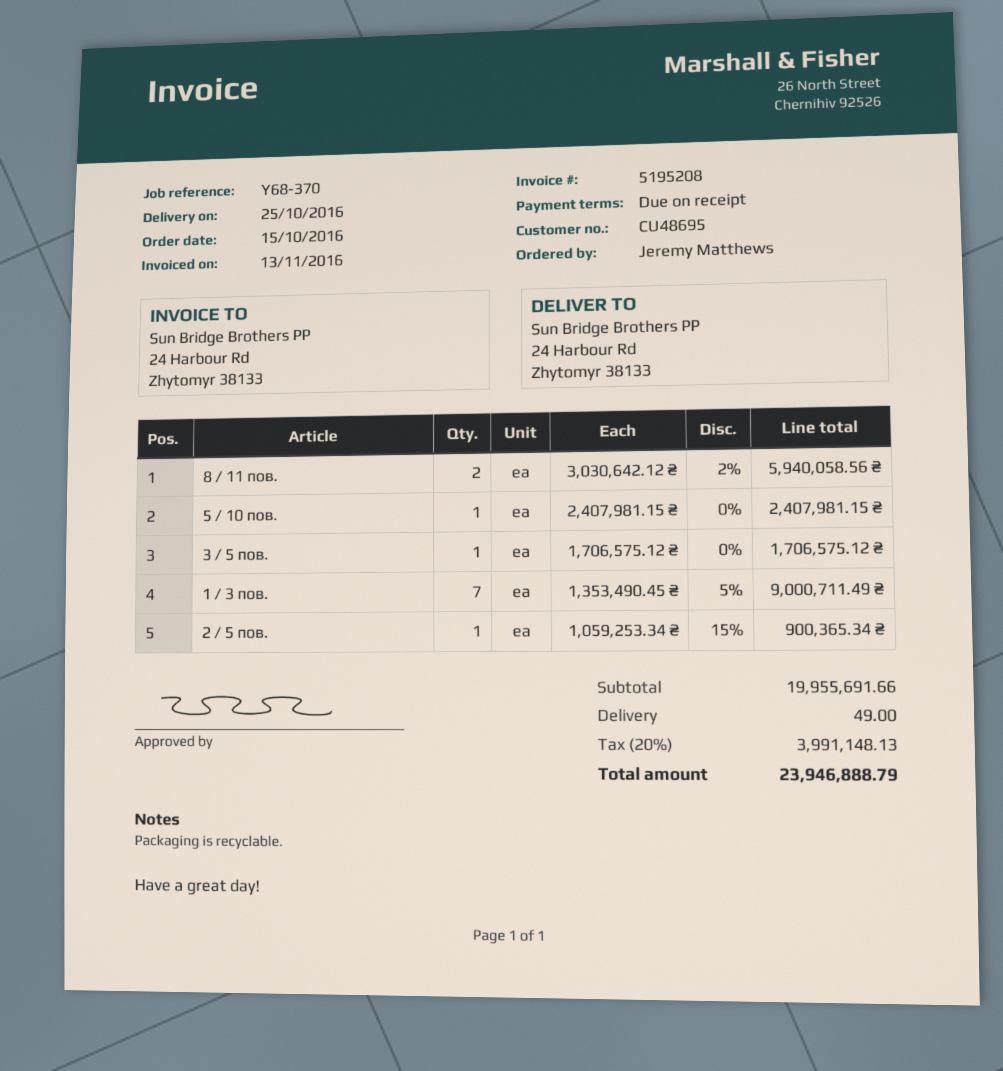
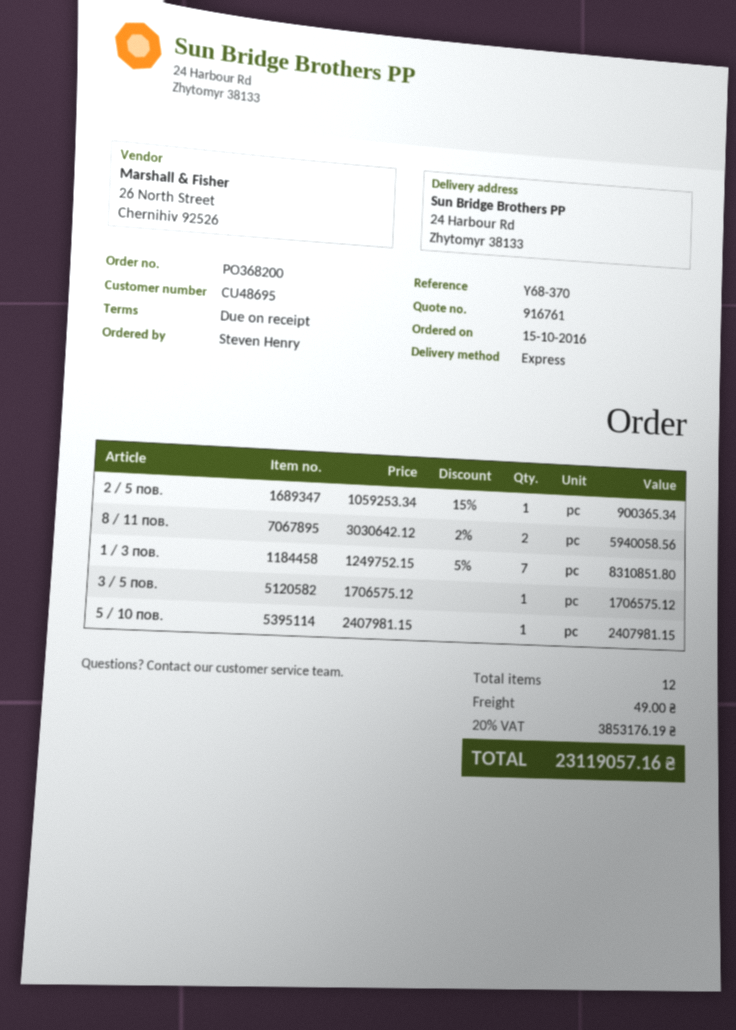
ordered by: Jeremy Matthews -> Steven Henry
1 / 3 пов.: 7 x 1353490.45 - 5% = 9000711.49 -> 7 x 1249752.15 - 5% = 8310851.80
tax: 20% = 3991148.13 -> 20% = 3853176.19
total: 23946888.79 -> 23119057.16

